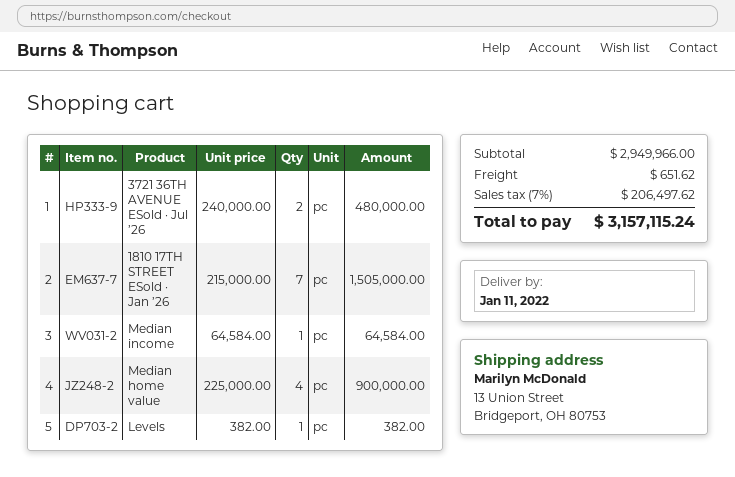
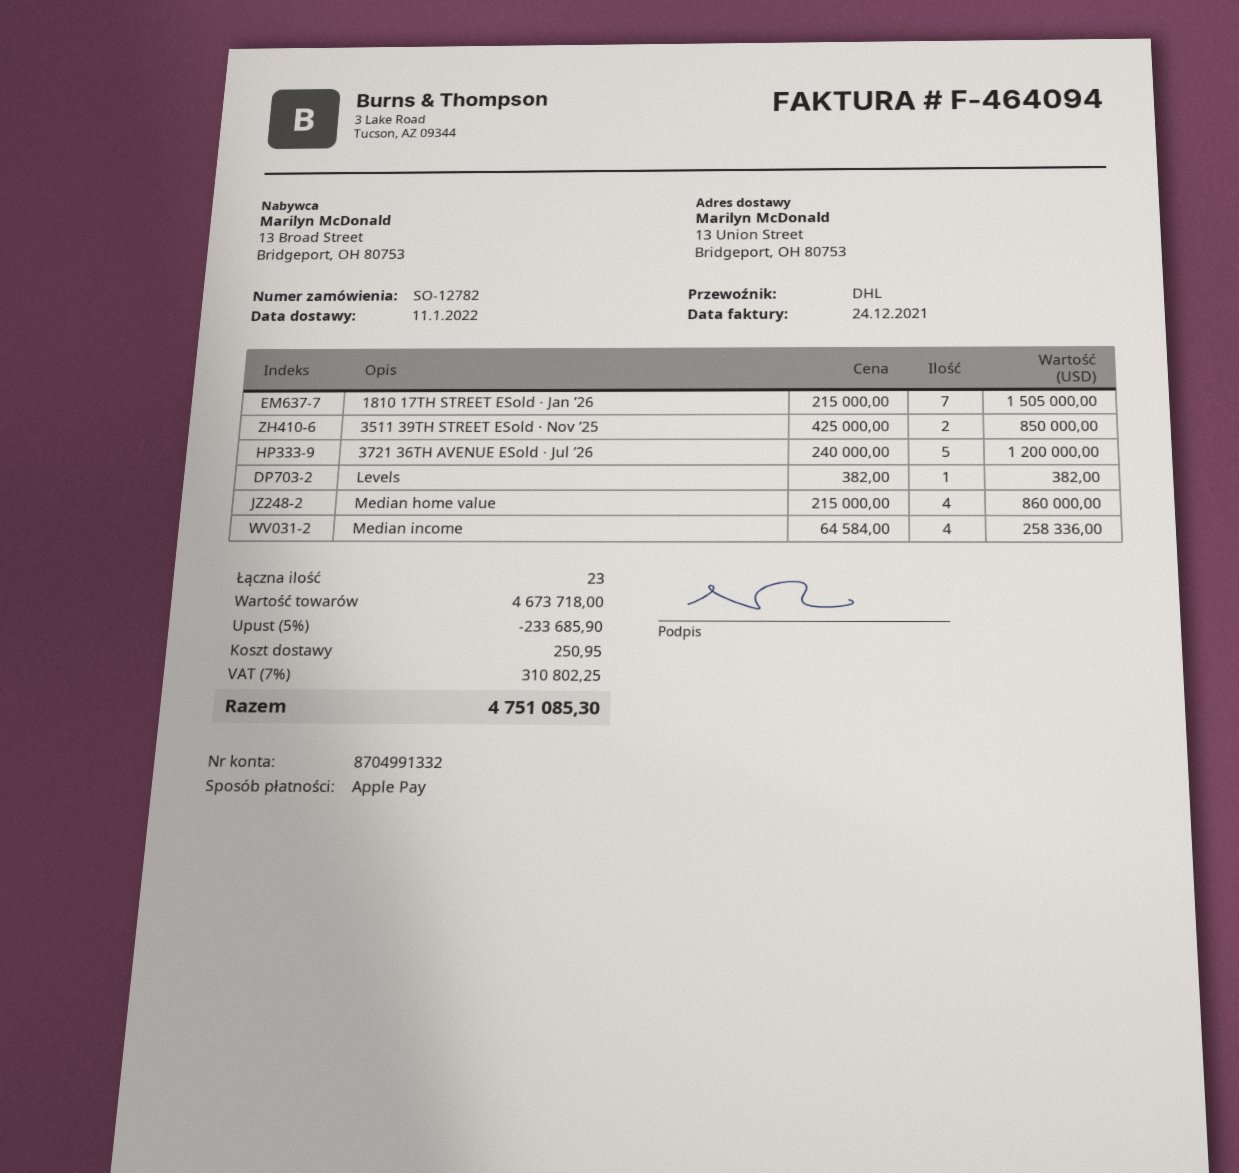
3721 36TH AVENUE ESold · Jul ’26: 2 x 240000.00 = 480000.00 -> 5 x 240000.00 = 1200000.00
Median income: 1 x 64584.00 = 64584.00 -> 4 x 64584.00 = 258336.00
Median home value: 4 x 225000.00 = 900000.00 -> 4 x 215000.00 = 860000.00
3511 39TH STREET ESold · Nov ’25: none -> 2 x 425000.00 = 850000.00
subtotal: 2949966.00 -> 4673718.00
discount: none -> 5% = 233685.90
shipping: 651.62 -> 250.95
tax: 7% = 206497.62 -> 7% = 310802.25
total: 3157115.24 -> 4751085.30

